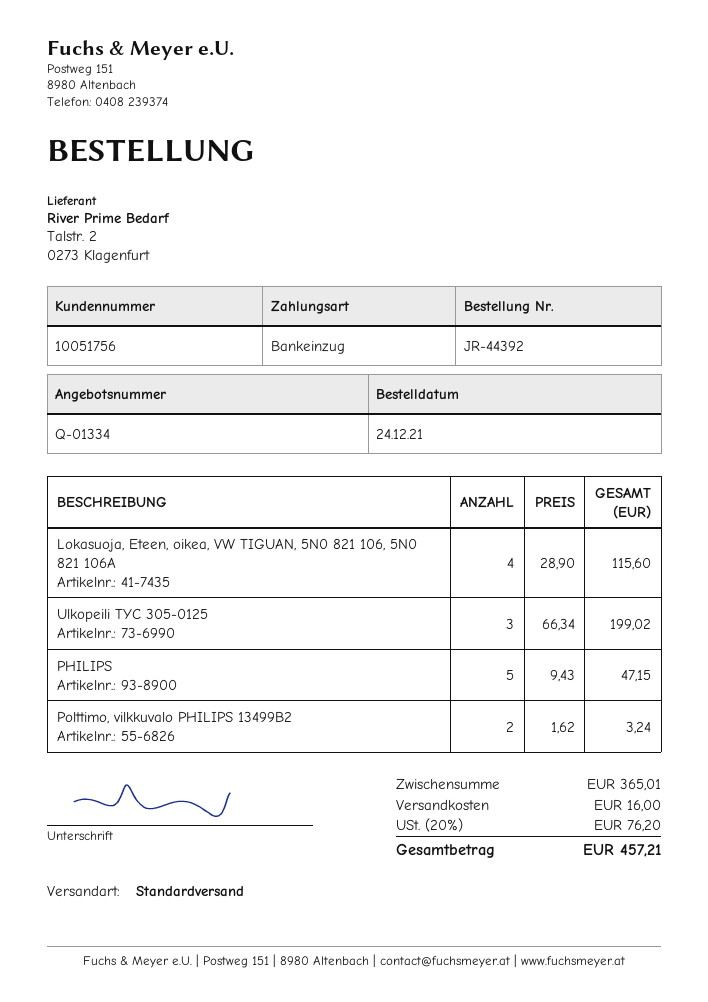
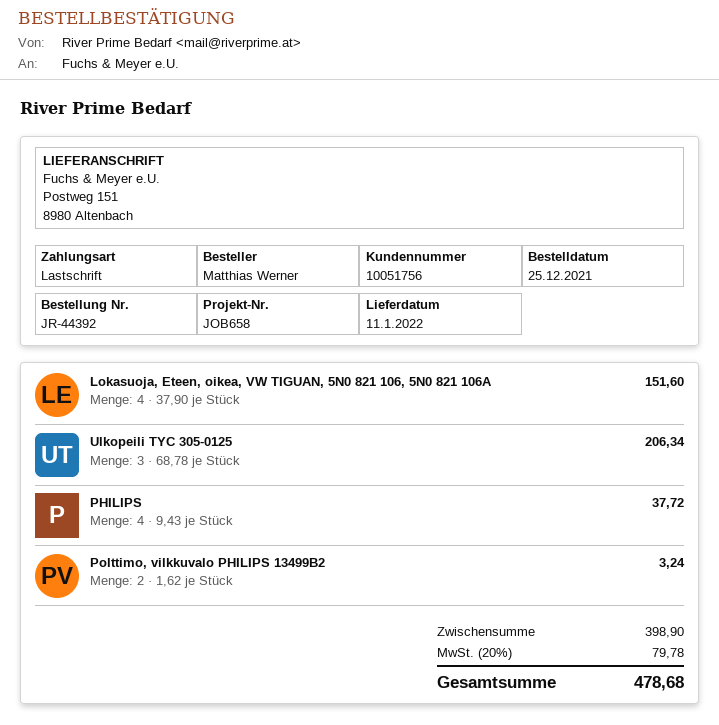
order date: 2021-12-24 -> 2021-12-25
Lokasuoja, Eteen, oikea, VW TIGUAN, 5N0 821 106, 5N0 821 106A: 4 x 28.90 = 115.60 -> 4 x 37.90 = 151.60
Ulkopeili TYC 305-0125: 3 x 66.34 = 199.02 -> 3 x 68.78 = 206.34
PHILIPS: 5 x 9.43 = 47.15 -> 4 x 9.43 = 37.72
subtotal: 365.01 -> 398.90
shipping: 16.00 -> none
tax: 20% = 76.20 -> 20% = 79.78
total: 457.21 -> 478.68

